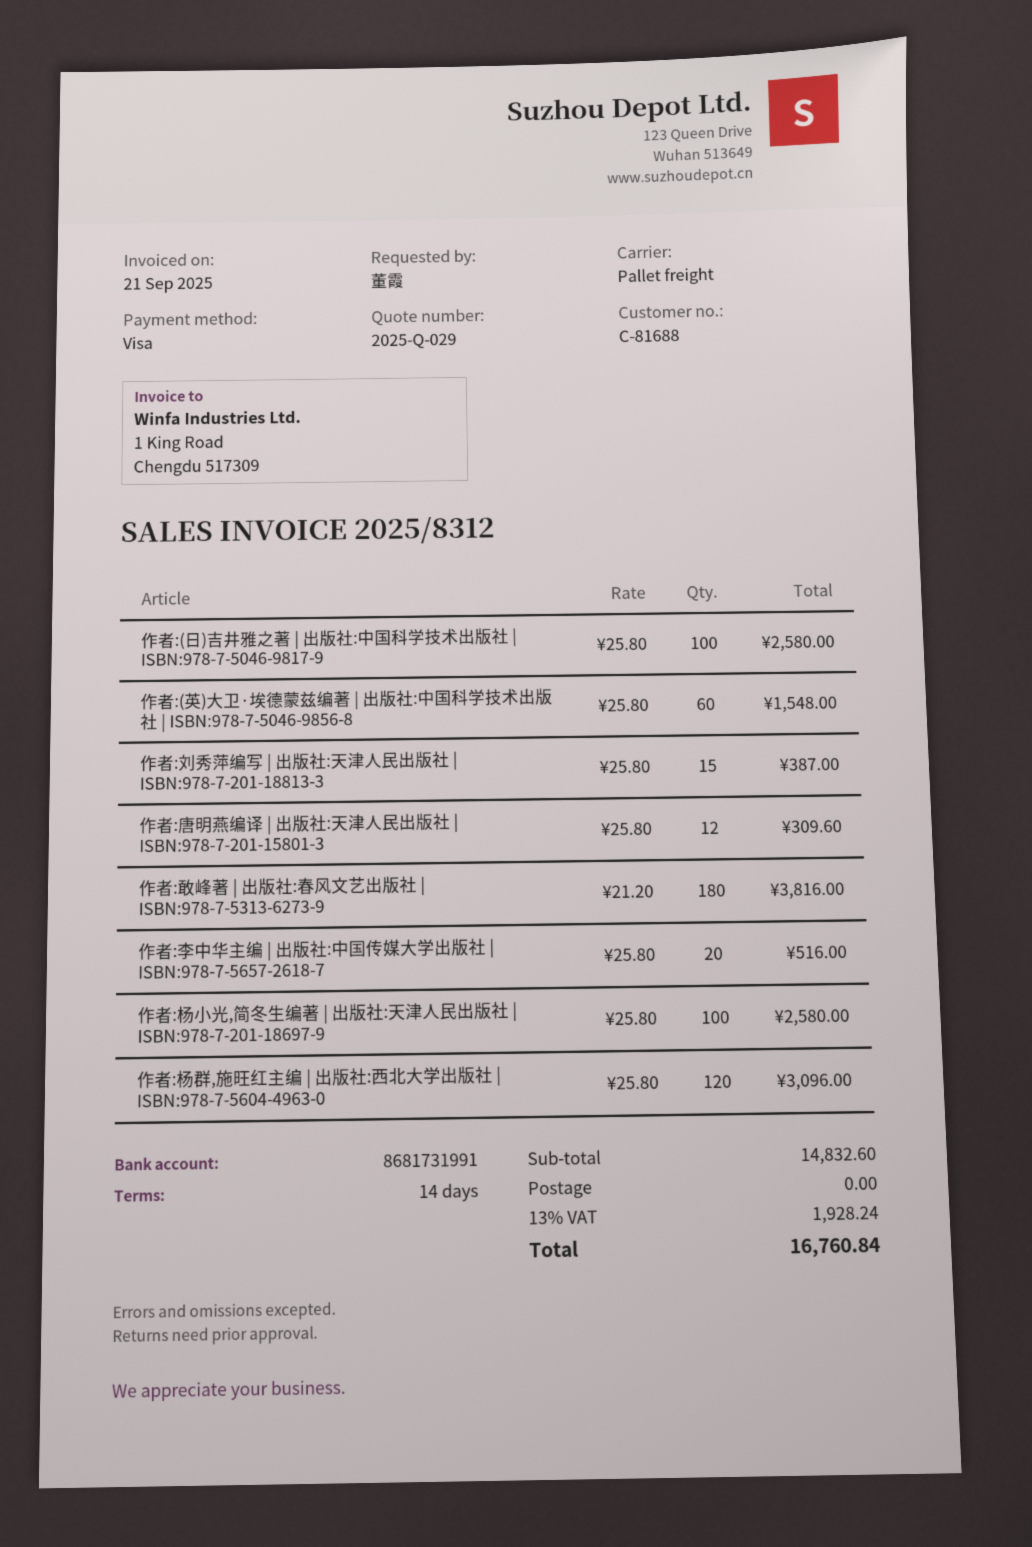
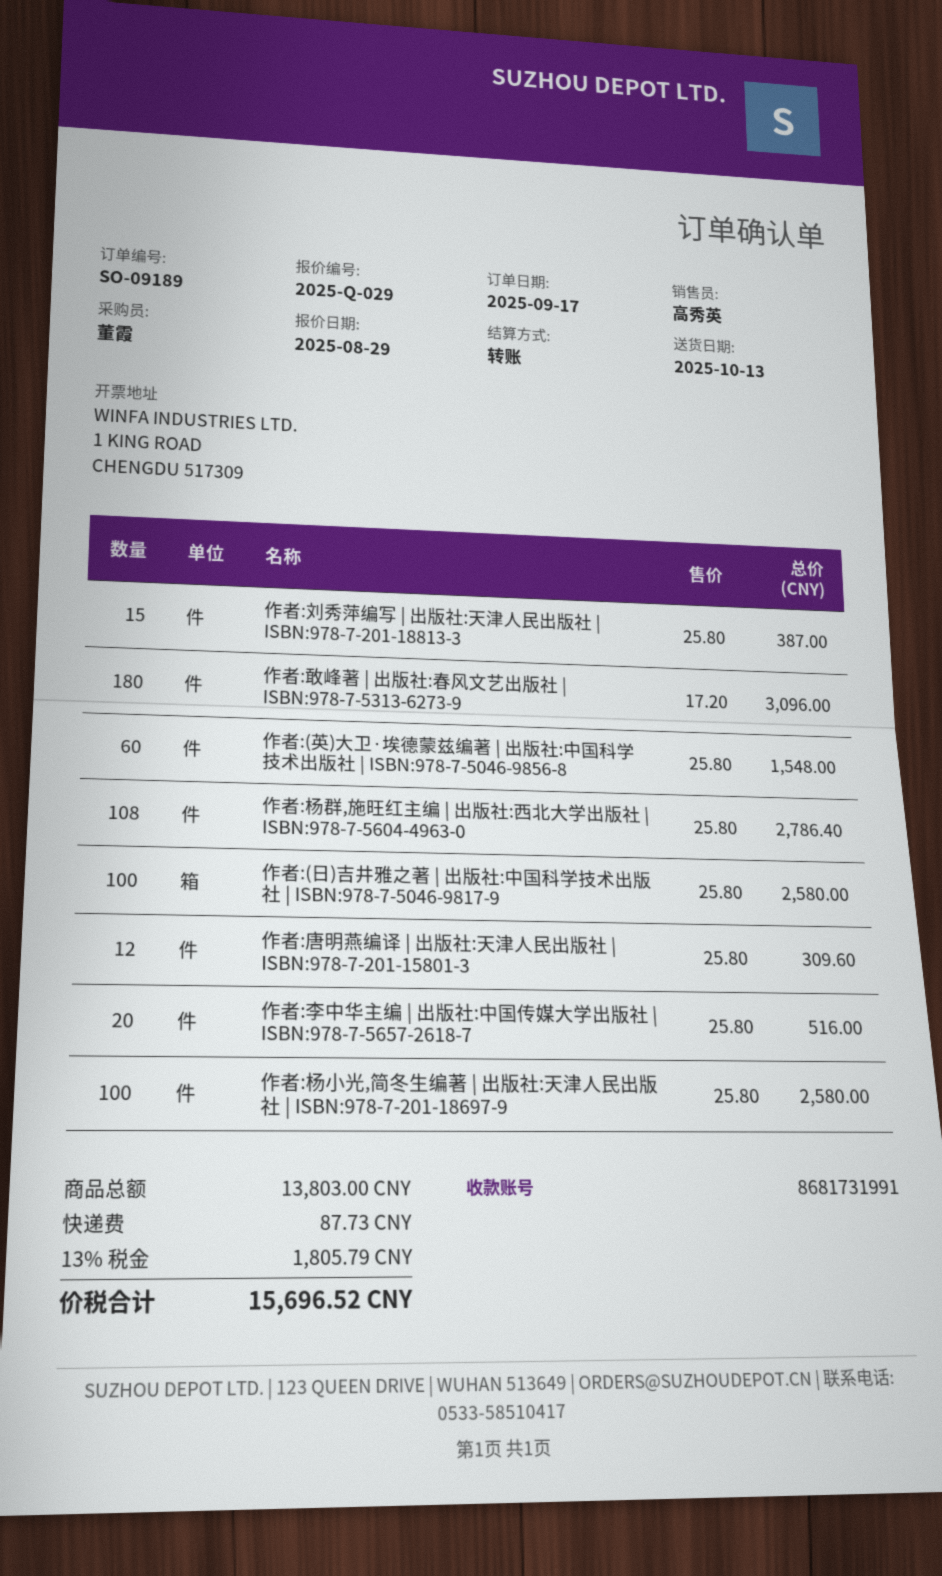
payment method: Visa -> bank transfer
作者:敢峰著 | 出版社:春风文艺出版社 | ISBN:978-7-5313-6273-9: 180 x 21.20 = 3816.00 -> 180 x 17.20 = 3096.00
作者:杨群,施旺红主编 | 出版社:西北大学出版社 | ISBN:978-7-5604-4963-0: 120 x 25.80 = 3096.00 -> 108 x 25.80 = 2786.40
subtotal: 14832.60 -> 13803.00
shipping: 0.00 -> 87.73
tax: 13% = 1928.24 -> 13% = 1805.79
total: 16760.84 -> 15696.52

